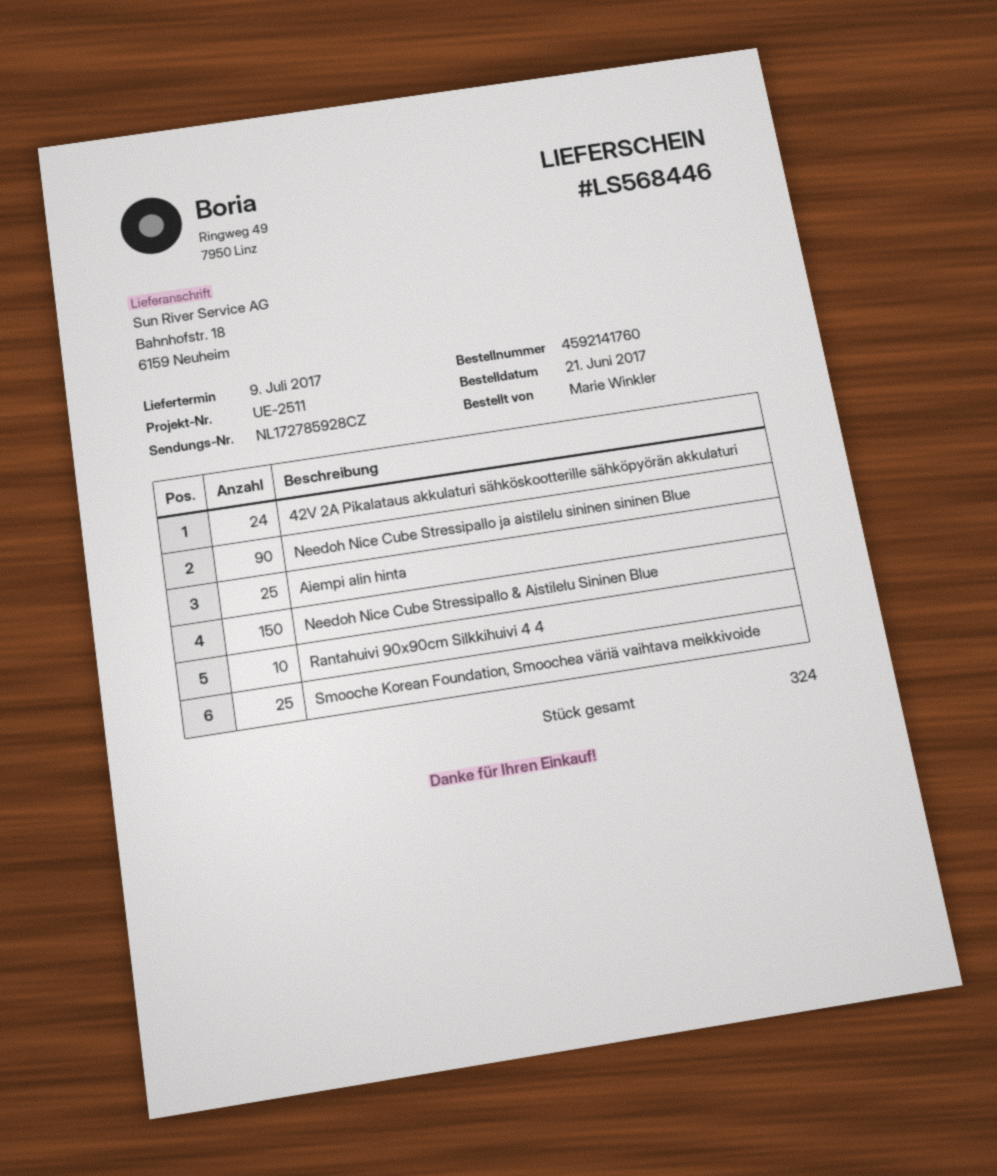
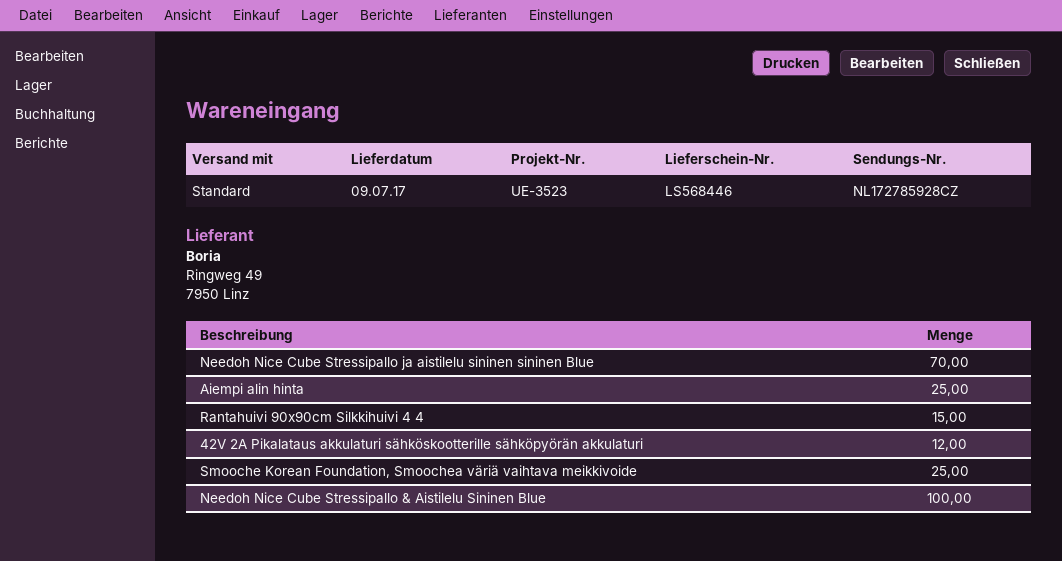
reference: UE-2511 -> UE-3523
42V 2A Pikalataus akkulaturi sähköskootterille sähköpyörän akkulaturi: 24 -> 12
Needoh Nice Cube Stressipallo ja aistilelu sininen sininen Blue: 90 -> 70
Needoh Nice Cube Stressipallo & Aistilelu Sininen Blue: 150 -> 100
Rantahuivi 90x90cm Silkkihuivi 4 4: 10 -> 15

